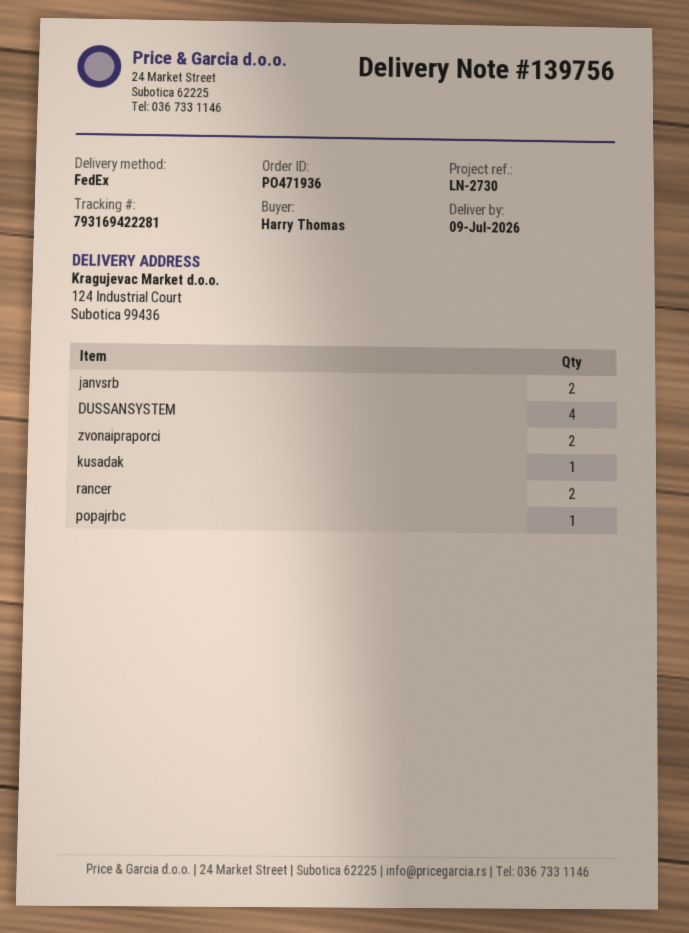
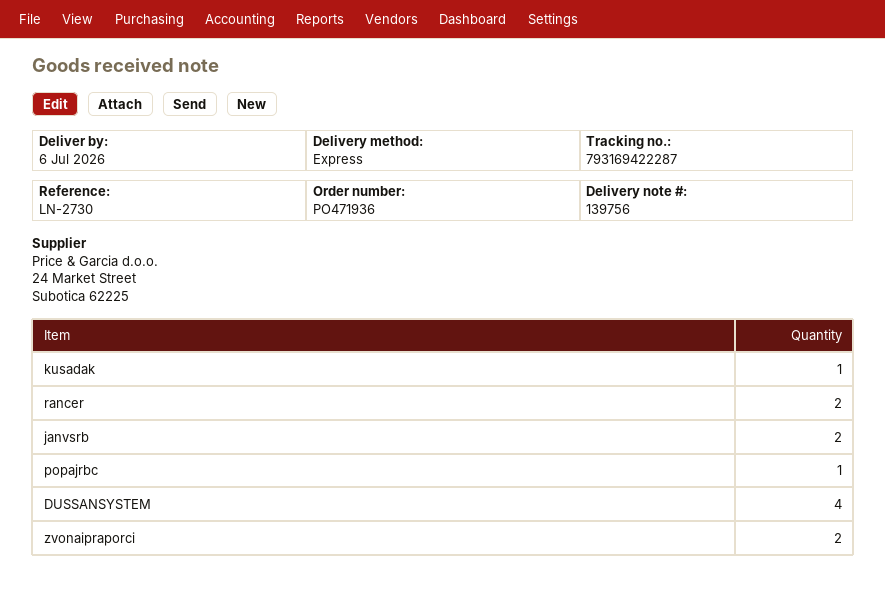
delivery date: 2026-07-09 -> 2026-07-06
shipping method: FedEx -> express
tracking number: 793169422281 -> 793169422287

